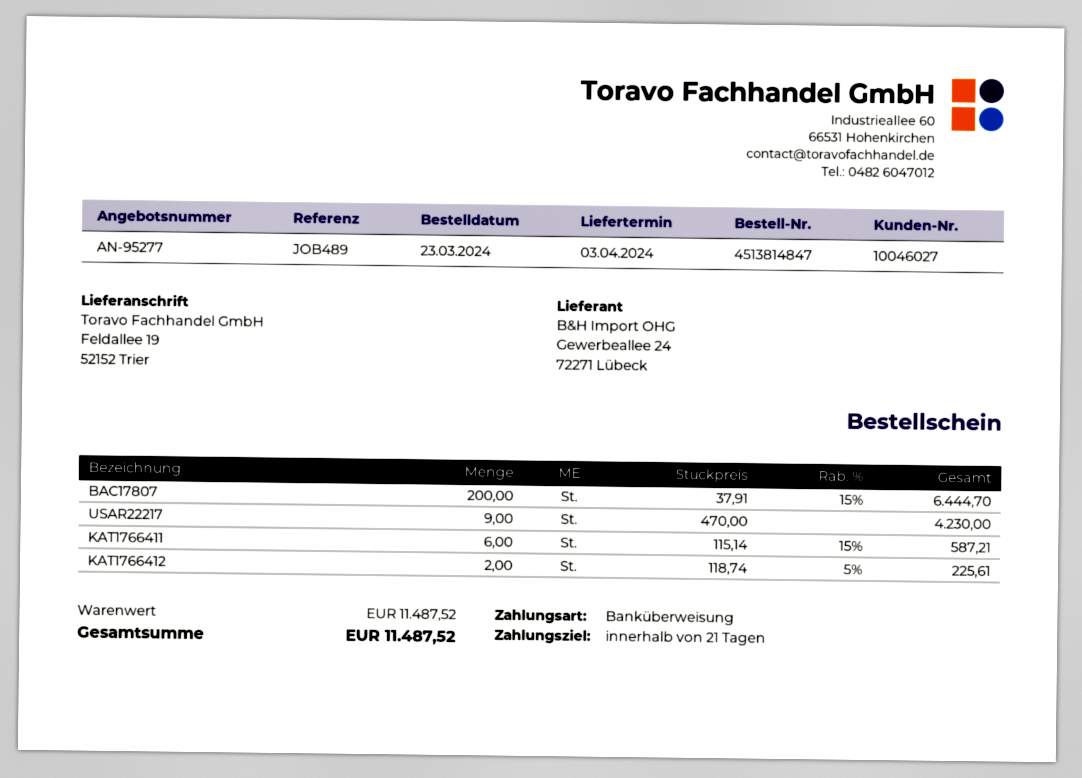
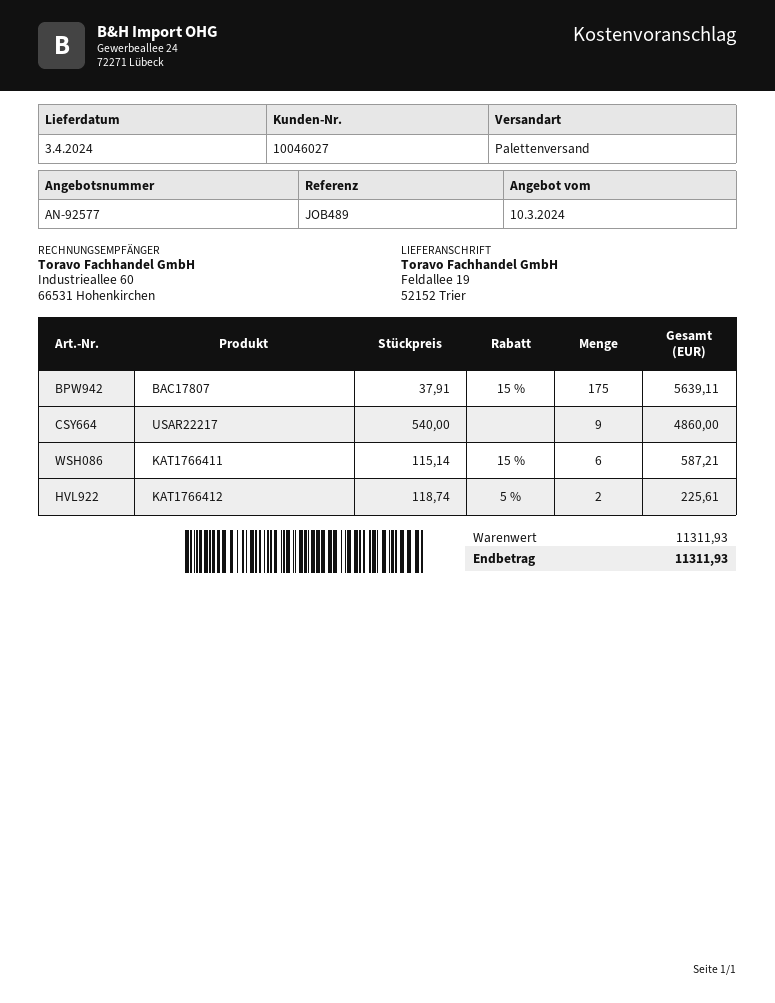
quote number: AN-95277 -> AN-92577
BAC17807: 200 x 37.91 - 15% = 6444.70 -> 175 x 37.91 - 15% = 5639.11
USAR22217: 9 x 470.00 = 4230.00 -> 9 x 540.00 = 4860.00
subtotal: 11487.52 -> 11311.93
total: 11487.52 -> 11311.93

